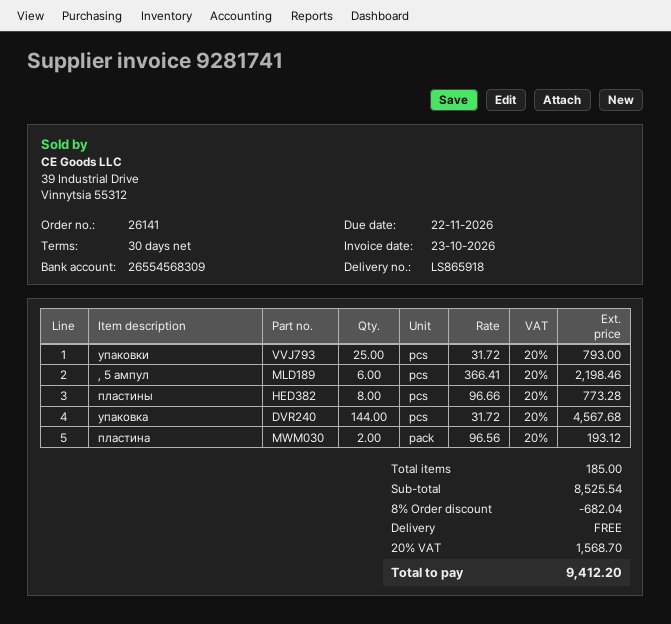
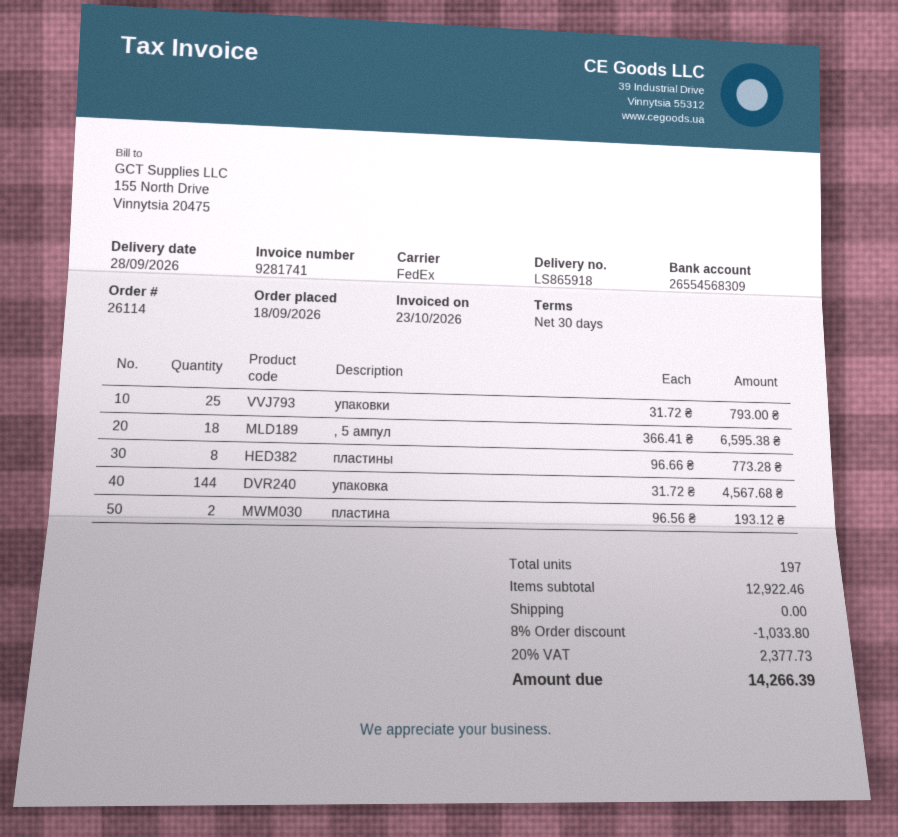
order number: 26141 -> 26114
, 5 ампул: 6 x 366.41 = 2198.46 -> 18 x 366.41 = 6595.38
total quantity: 185 -> 197
subtotal: 8525.54 -> 12922.46
discount: 8% = 682.04 -> 8% = 1033.80
tax: 20% = 1568.70 -> 20% = 2377.73
total: 9412.20 -> 14266.39

